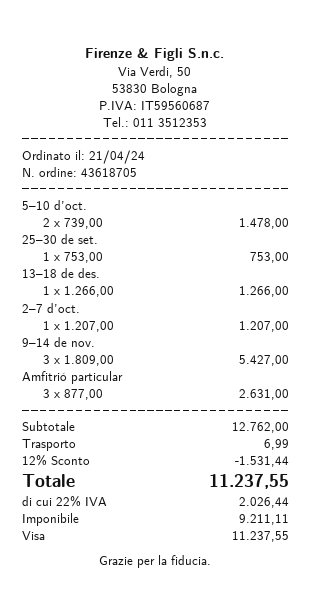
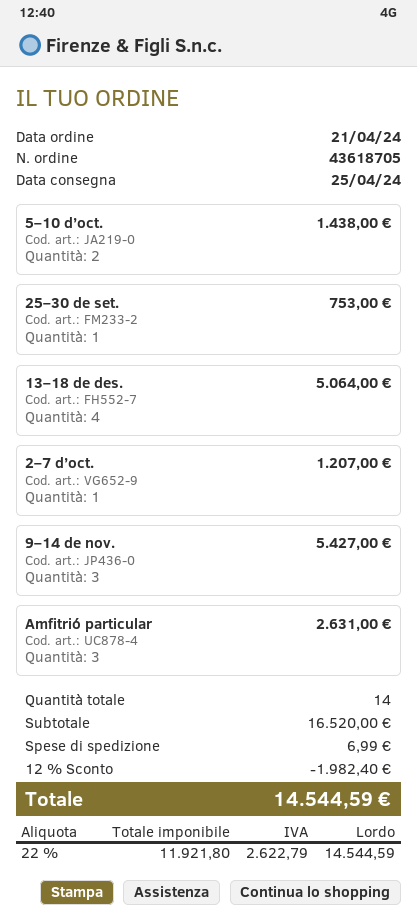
5–10 d’oct.: 2 for 1478.00 -> 2 for 1438.00
13–18 de des.: 1 for 1266.00 -> 4 for 5064.00
subtotal: 12762.00 -> 16520.00
discount: 12% = 1531.44 -> 12% = 1982.40
net: 9211.11 -> 11921.80
tax: 22% = 2026.44 -> 22% = 2622.79
total: 11237.55 -> 14544.59

